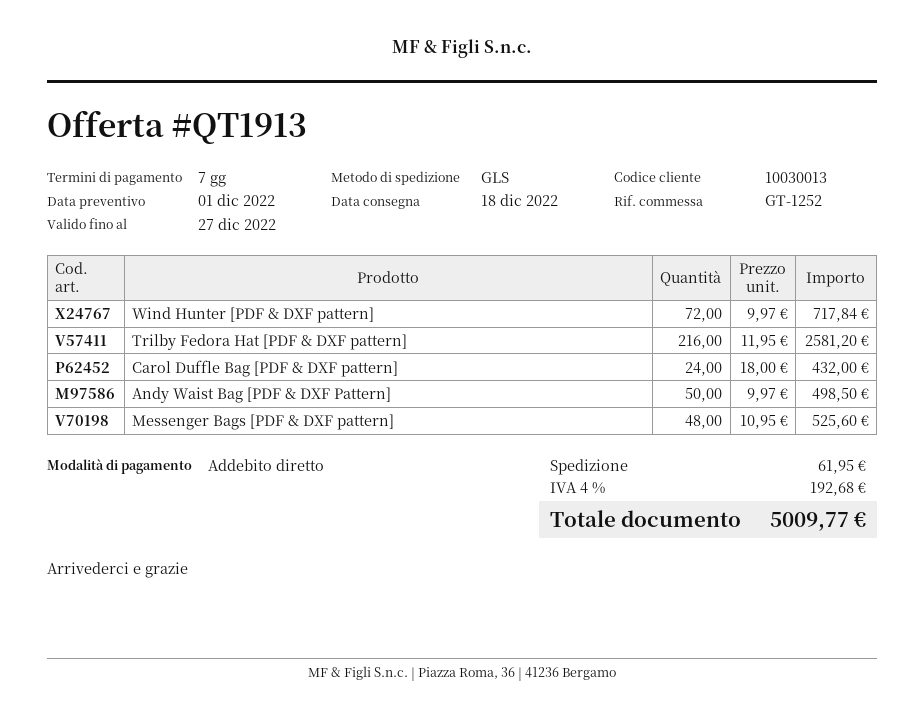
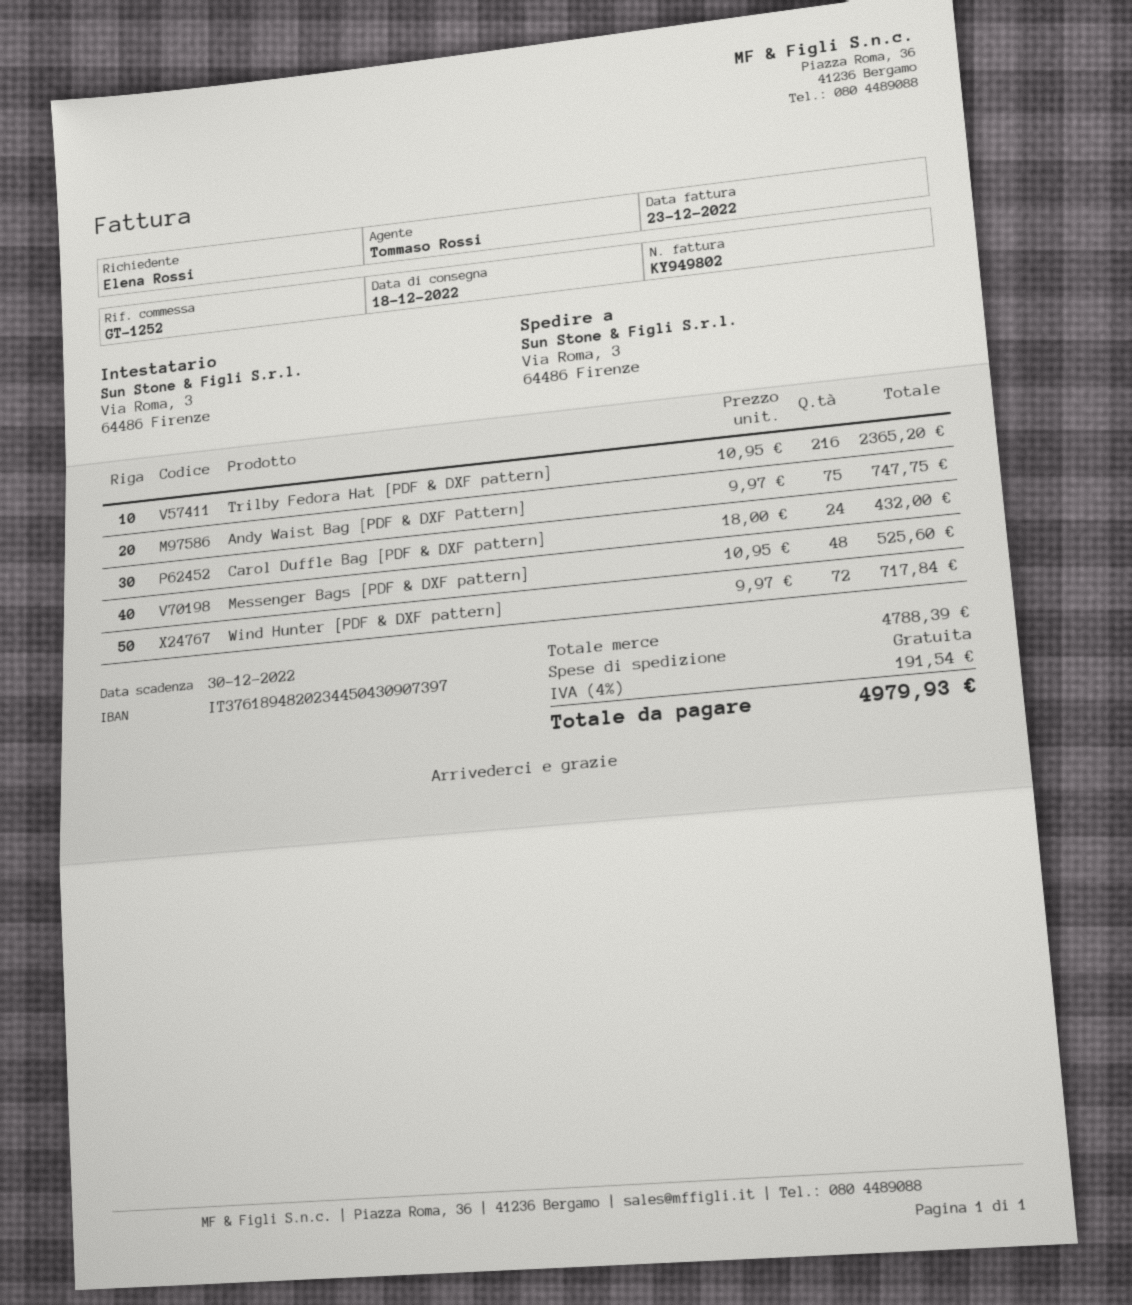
Trilby Fedora Hat [PDF & DXF pattern]: 216 x 11.95 = 2581.20 -> 216 x 10.95 = 2365.20
Andy Waist Bag [PDF & DXF Pattern]: 50 x 9.97 = 498.50 -> 75 x 9.97 = 747.75
shipping: 61.95 -> 0.00
tax: 4% = 192.68 -> 4% = 191.54
total: 5009.77 -> 4979.93

